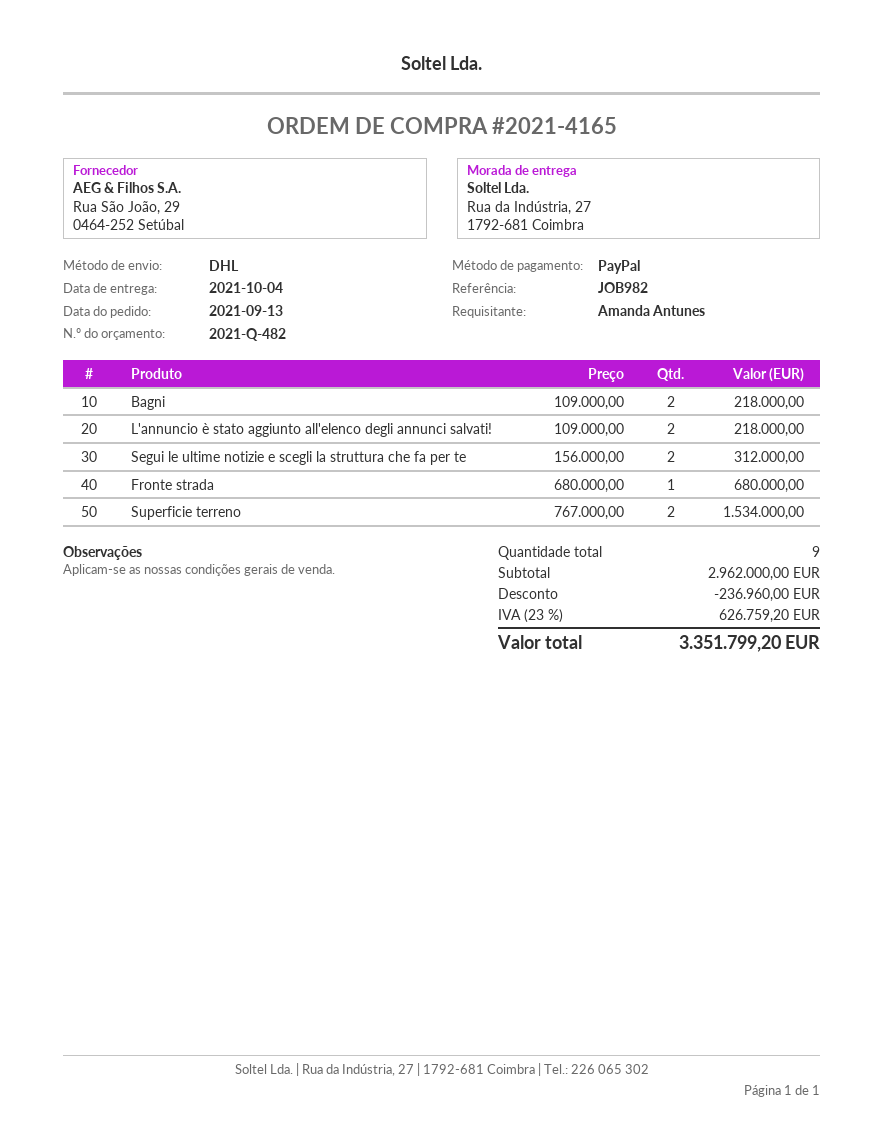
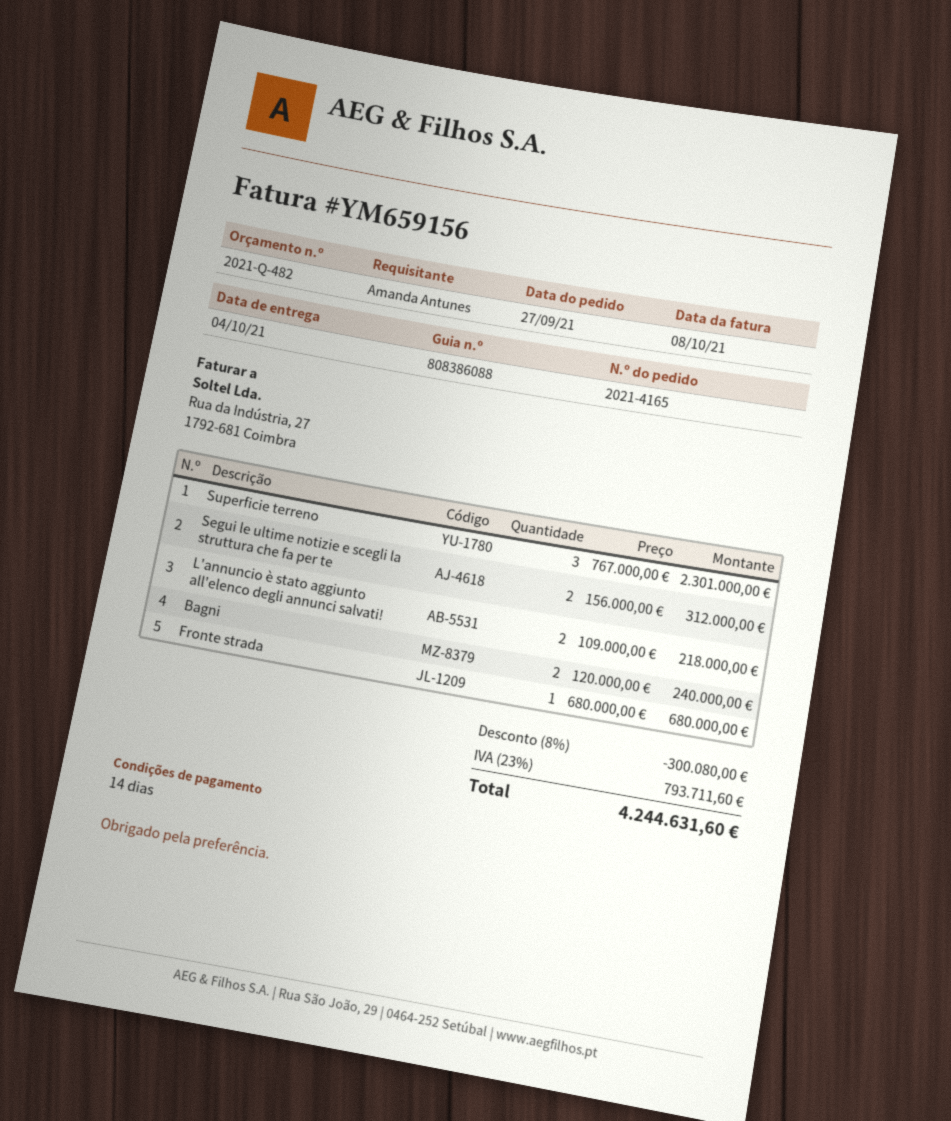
order date: 2021-09-13 -> 2021-09-27
Bagni: 2 x 109000.00 = 218000.00 -> 2 x 120000.00 = 240000.00
Superficie terreno: 2 x 767000.00 = 1534000.00 -> 3 x 767000.00 = 2301000.00
discount: 236960.00 -> 300080.00
tax: 23% = 626759.20 -> 23% = 793711.60
total: 3351799.20 -> 4244631.60

